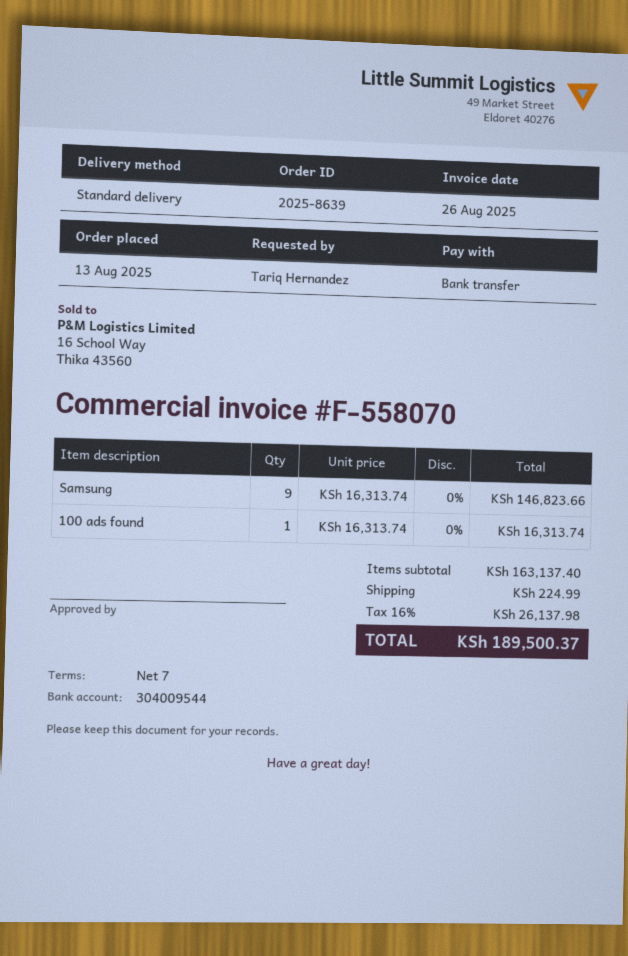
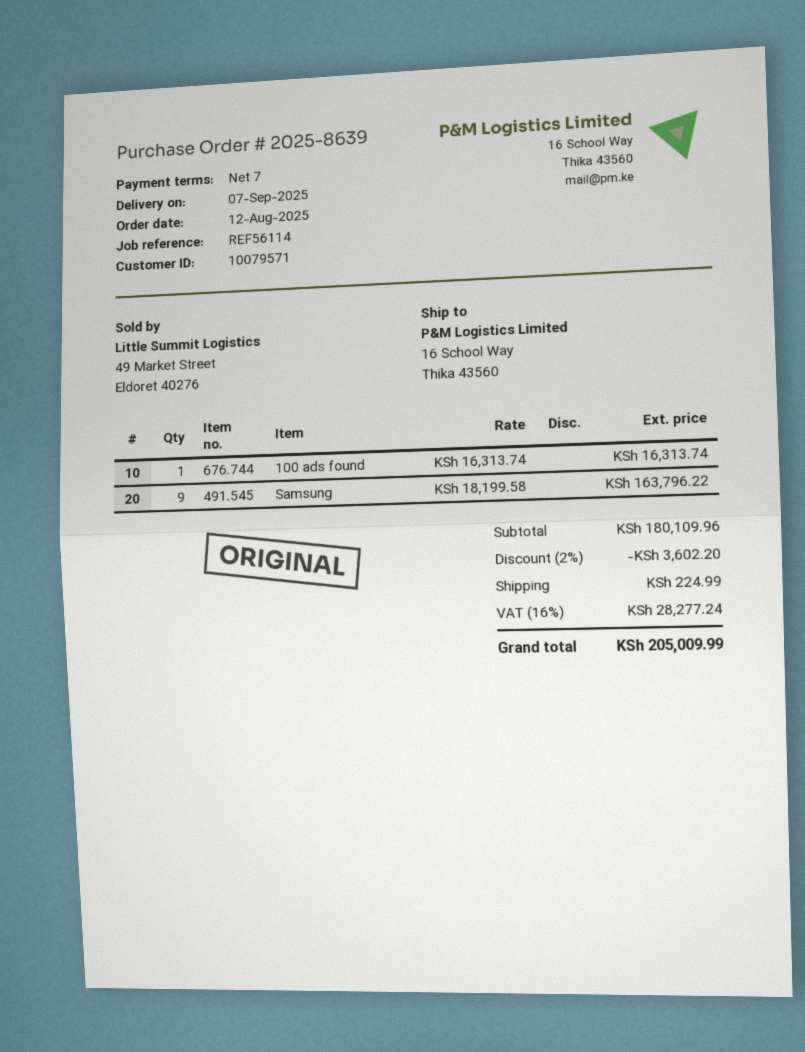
order date: 2025-08-13 -> 2025-08-12
Samsung: 9 x 16313.74 = 146823.66 -> 9 x 18199.58 = 163796.22
subtotal: 163137.40 -> 180109.96
discount: none -> 2% = 3602.20
tax: 16% = 26137.98 -> 16% = 28277.24
total: 189500.37 -> 205009.99

